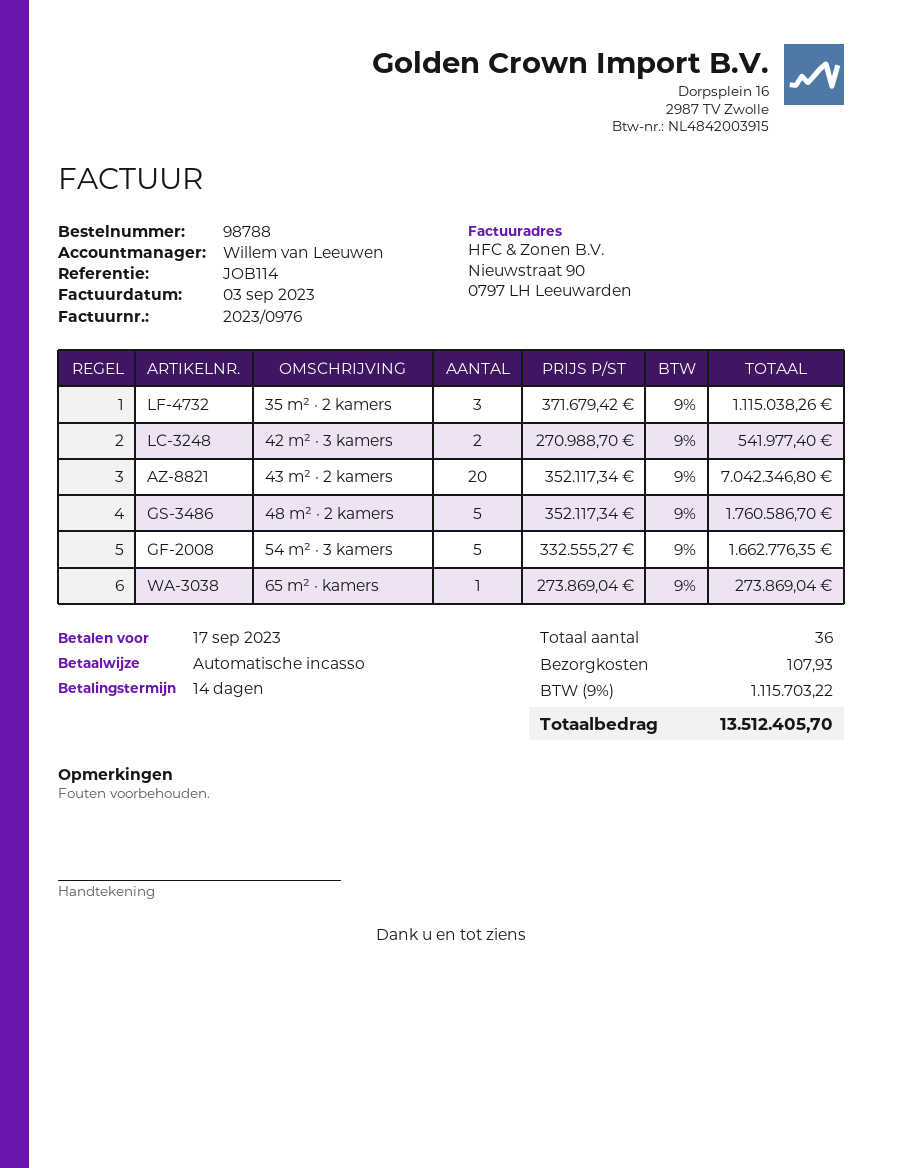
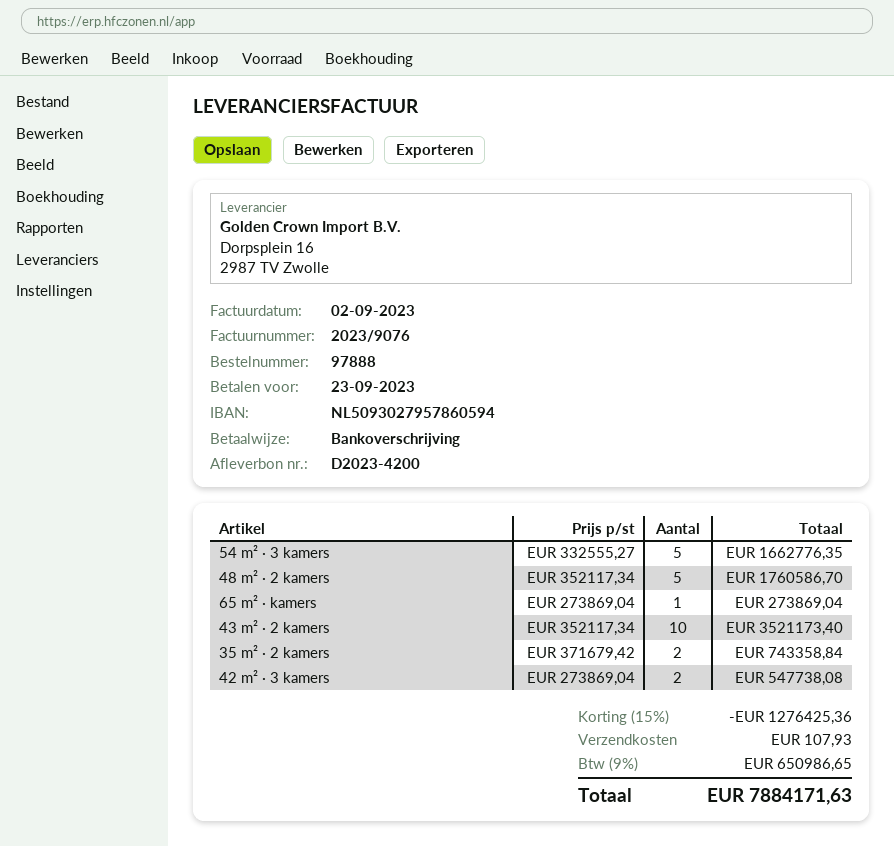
order number: 98788 -> 97888
invoice number: 2023/0976 -> 2023/9076
invoice date: 2023-09-03 -> 2023-09-02
due date: 2023-09-17 -> 2023-09-23
payment method: direct debit -> bank transfer
35 m² · 2 kamers: 3 x 371679.42 = 1115038.26 -> 2 x 371679.42 = 743358.84
42 m² · 3 kamers: 2 x 270988.70 = 541977.40 -> 2 x 273869.04 = 547738.08
43 m² · 2 kamers: 20 x 352117.34 = 7042346.80 -> 10 x 352117.34 = 3521173.40
discount: none -> 15% = 1276425.36
tax: 9% = 1115703.22 -> 9% = 650986.65
total: 13512405.70 -> 7884171.63

